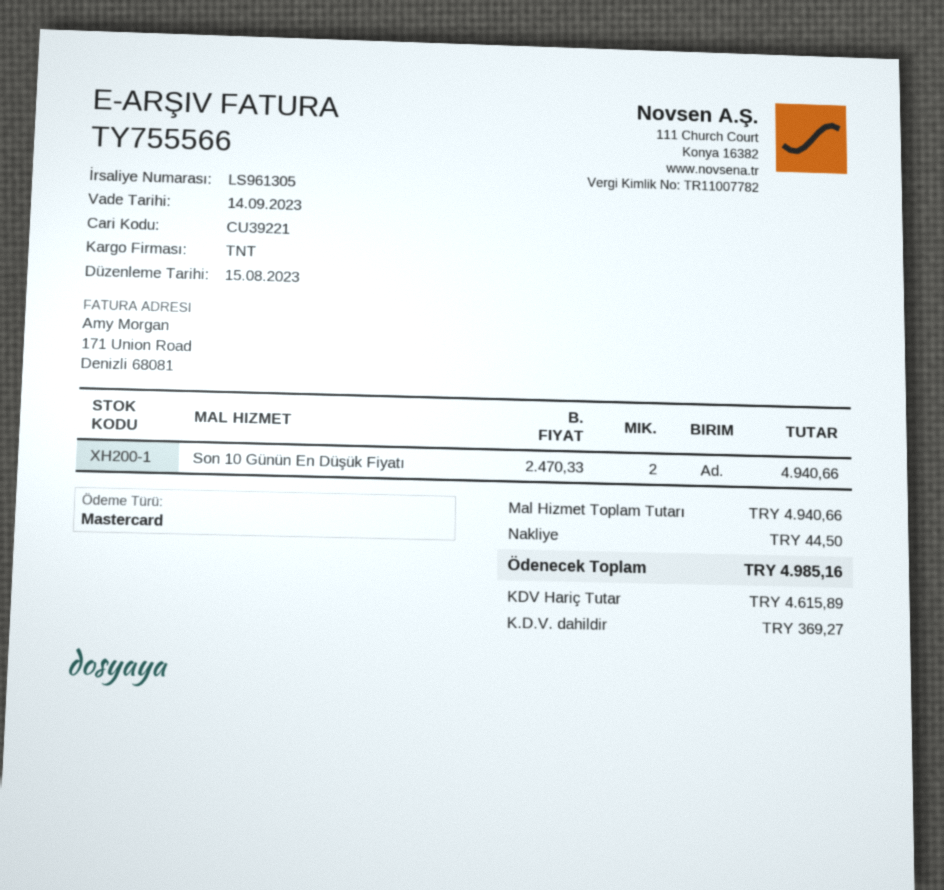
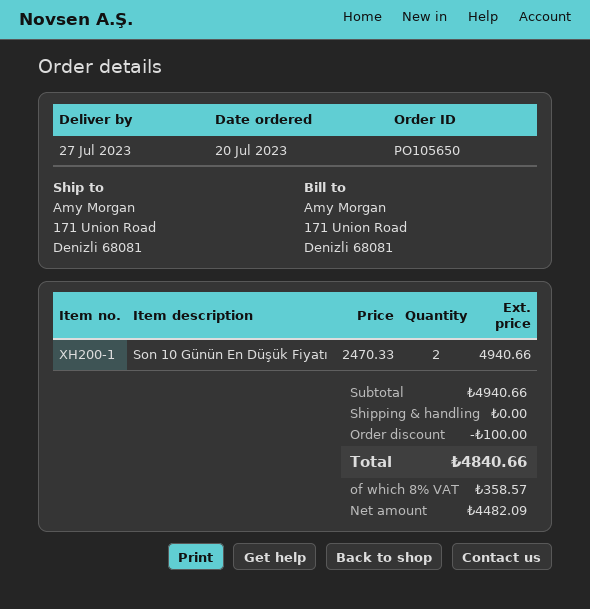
discount: none -> 100.00
shipping: 44.50 -> 0.00
net: 4615.89 -> 4482.09
tax: 369.27 -> 358.57
total: 4985.16 -> 4840.66

